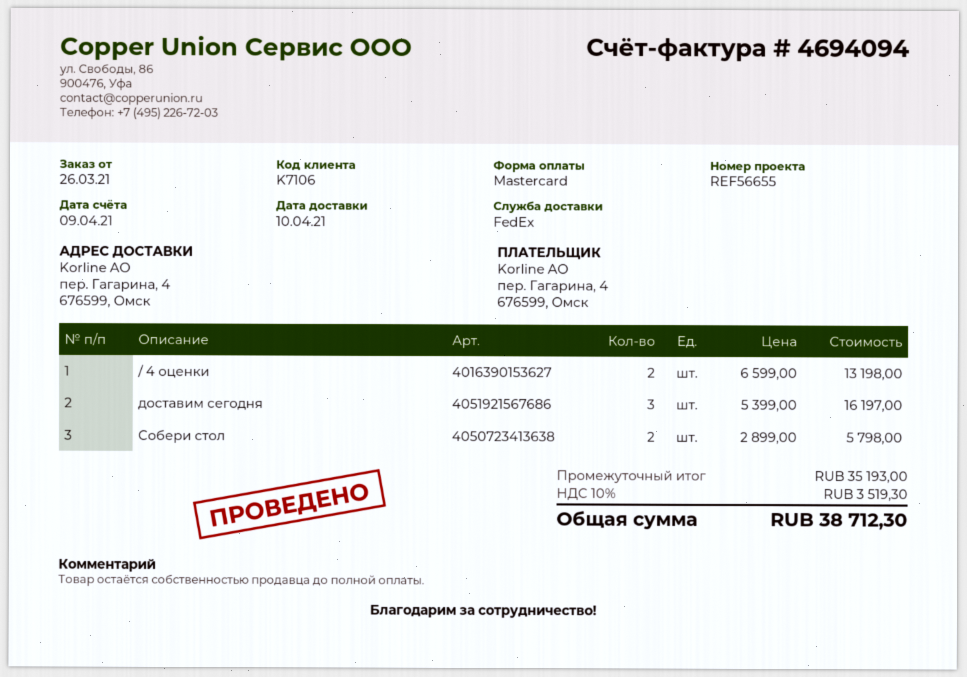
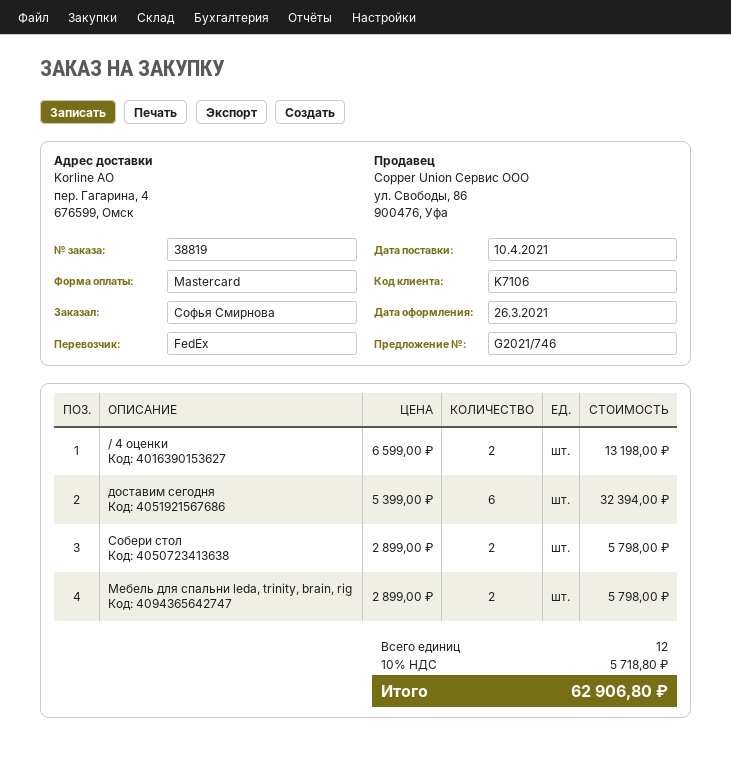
доставим сегодня: 3 x 5399.00 = 16197.00 -> 6 x 5399.00 = 32394.00
Мебель для спальни leda, trinity, brain, rig: none -> 2 x 2899.00 = 5798.00
tax: 10% = 3519.30 -> 10% = 5718.80
total: 38712.30 -> 62906.80

